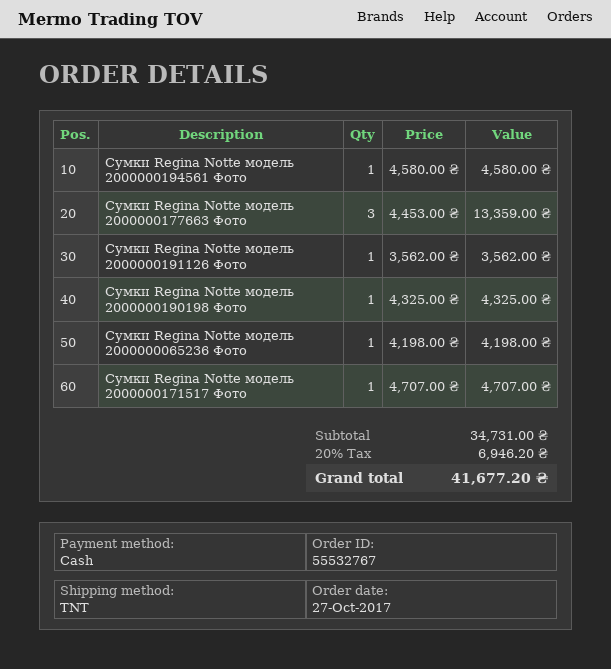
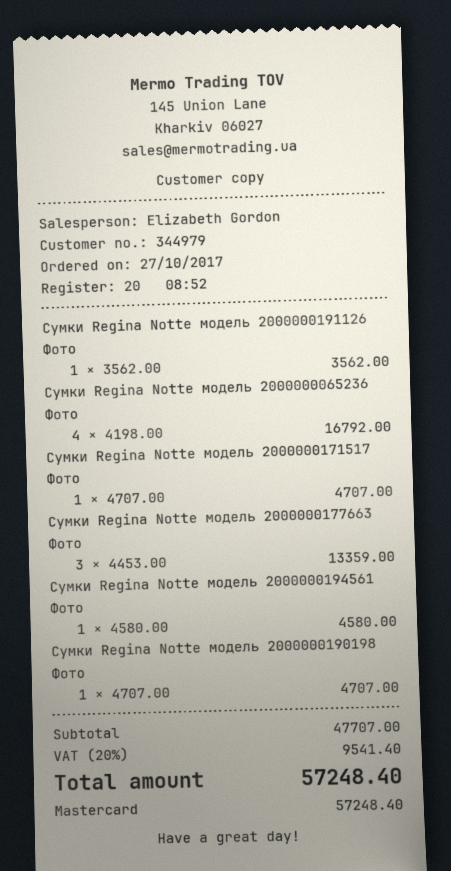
payment method: cash -> Mastercard
Сумки Regina Notte модель 2000000190198 Фото: 1 x 4325.00 = 4325.00 -> 1 x 4707.00 = 4707.00
Сумки Regina Notte модель 2000000065236 Фото: 1 x 4198.00 = 4198.00 -> 4 x 4198.00 = 16792.00
subtotal: 34731.00 -> 47707.00
tax: 20% = 6946.20 -> 20% = 9541.40
total: 41677.20 -> 57248.40

